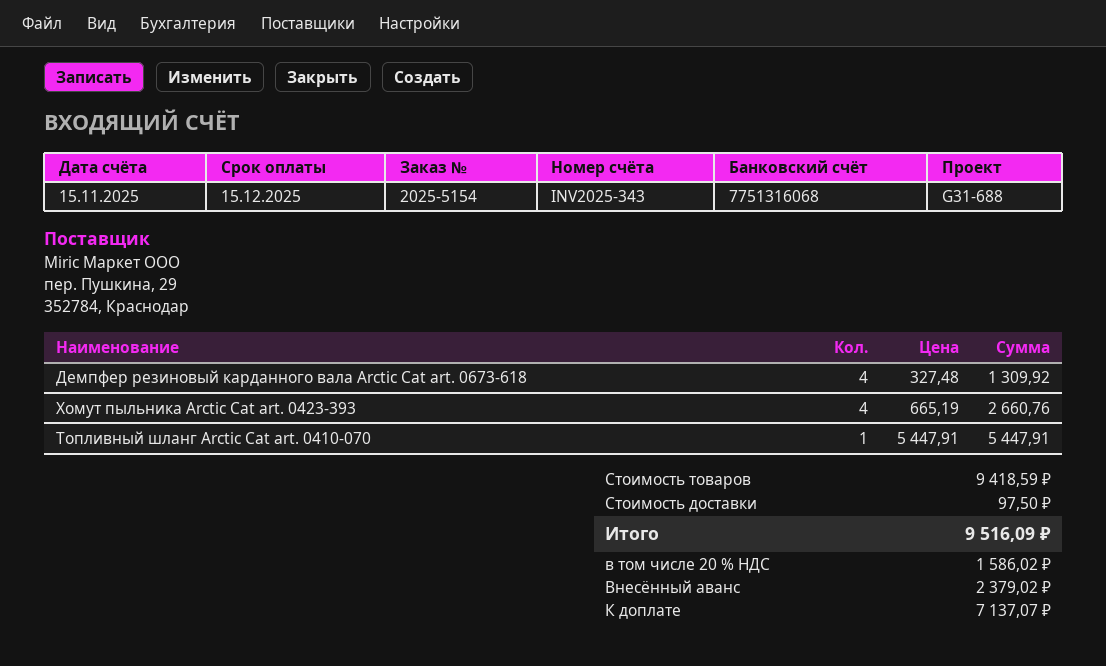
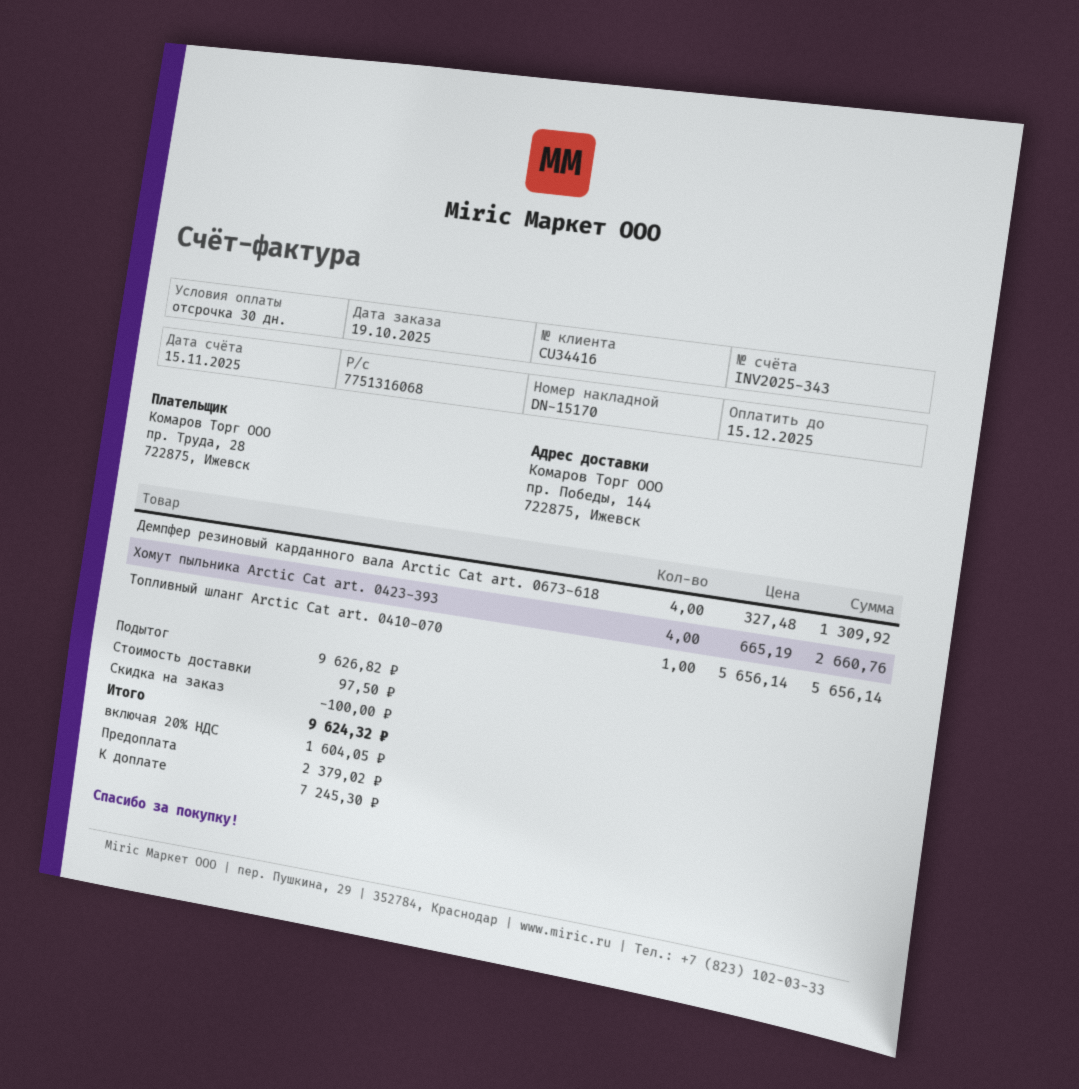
Топливный шланг Arctic Cat art. 0410-070: 1 x 5447.91 = 5447.91 -> 1 x 5656.14 = 5656.14
subtotal: 9418.59 -> 9626.82
discount: none -> 100.00
tax: 20% = 1586.02 -> 20% = 1604.05
total: 9516.09 -> 9624.32
balance: 7137.07 -> 7245.30

